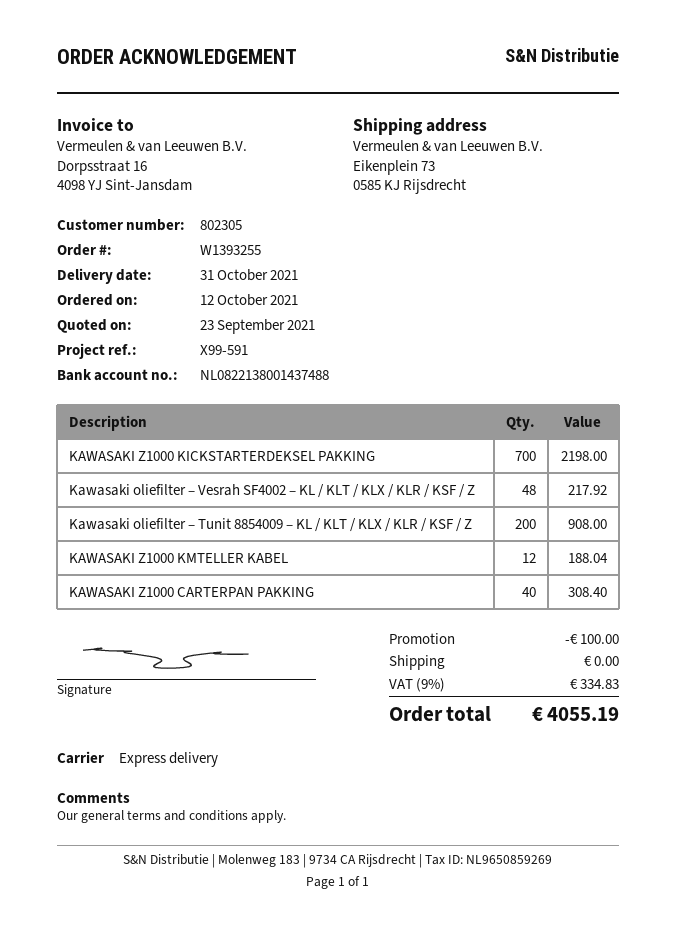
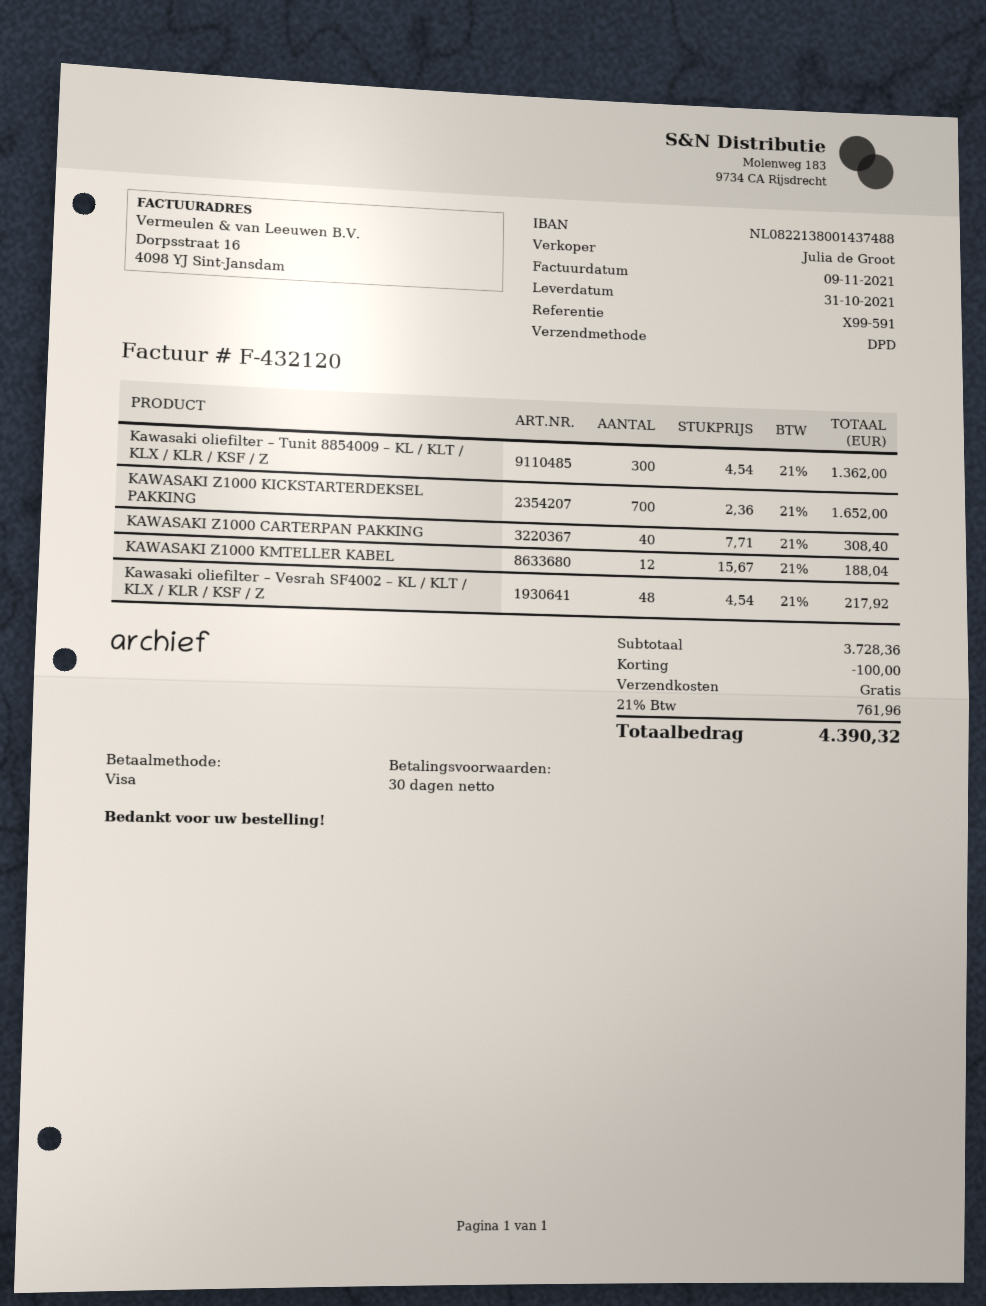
shipping method: express -> DPD
KAWASAKI Z1000 KICKSTARTERDEKSEL PAKKING: 700 for 2198.00 -> 700 for 1652.00
Kawasaki oliefilter – Tunit 8854009 – KL / KLT / KLX / KLR / KSF / Z: 200 for 908.00 -> 300 for 1362.00
tax: 9% = 334.83 -> 21% = 761.96
total: 4055.19 -> 4390.32

